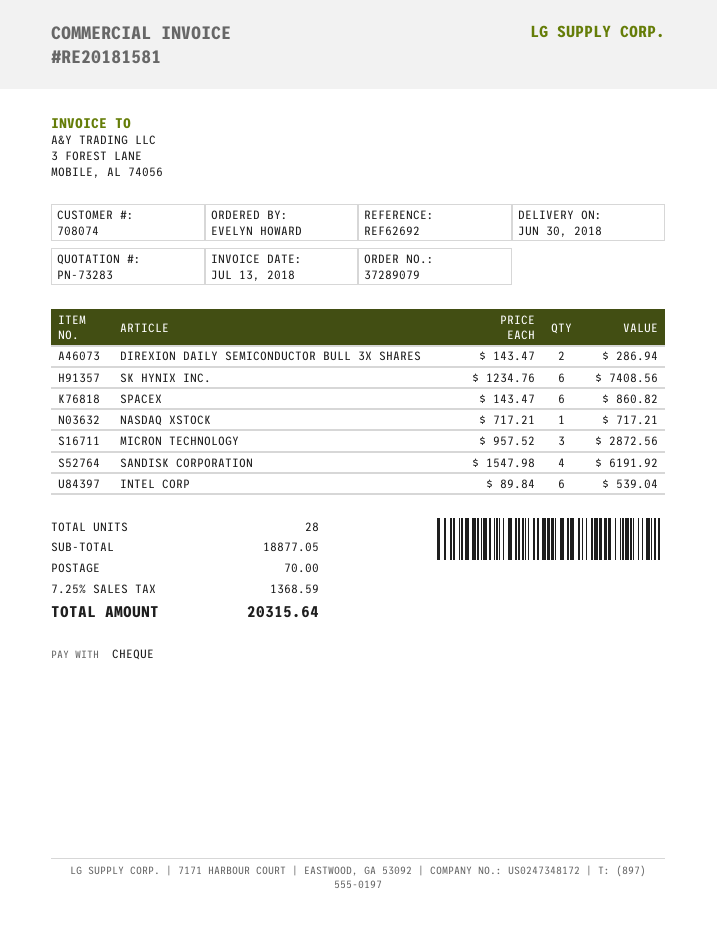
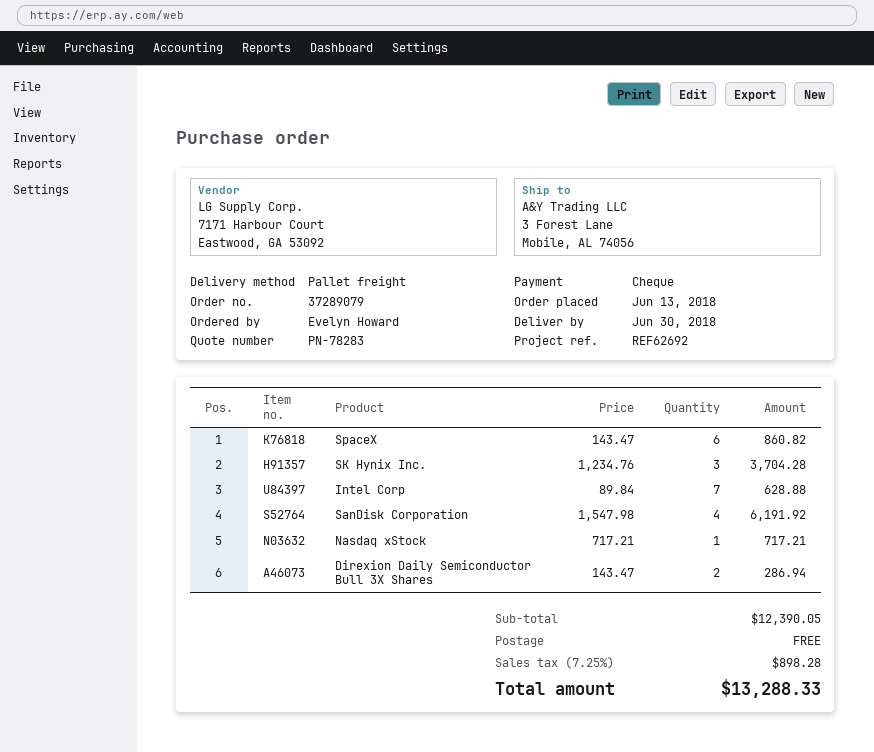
quote number: PN-73283 -> PN-78283
SK HYNIX INC.: 6 x 1234.76 = 7408.56 -> 3 x 1234.76 = 3704.28
MICRON TECHNOLOGY: 3 x 957.52 = 2872.56 -> none
INTEL CORP: 6 x 89.84 = 539.04 -> 7 x 89.84 = 628.88
subtotal: 18877.05 -> 12390.05
shipping: 70.00 -> 0.00
tax: 7.25% = 1368.59 -> 7.25% = 898.28
total: 20315.64 -> 13288.33

